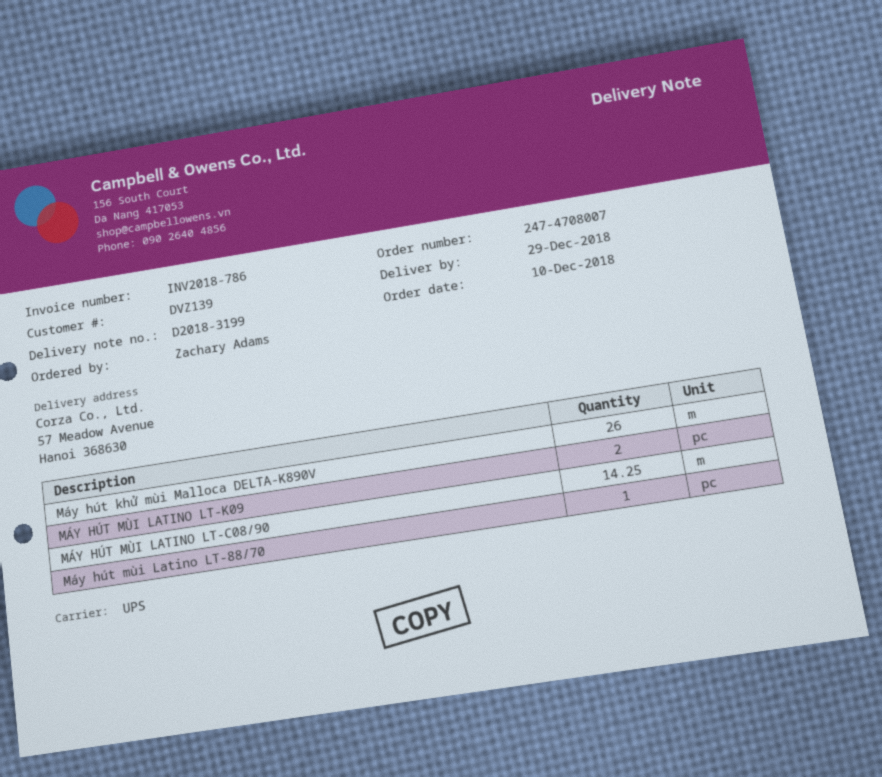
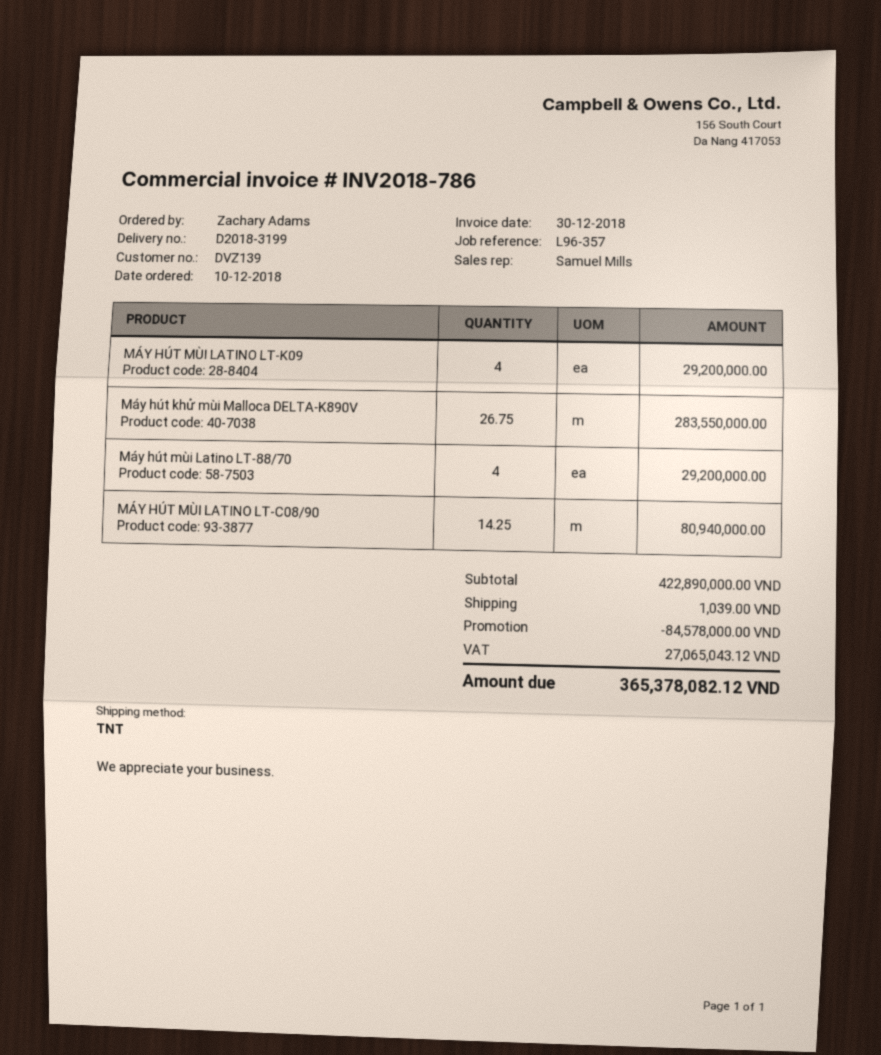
shipping method: UPS -> TNT
Máy hút khử mùi Malloca DELTA-K890V: 26 -> 26.75
MÁY HÚT MÙI LATINO LT-K09: 2 -> 4
Máy hút mùi Latino LT-88/70: 1 -> 4

